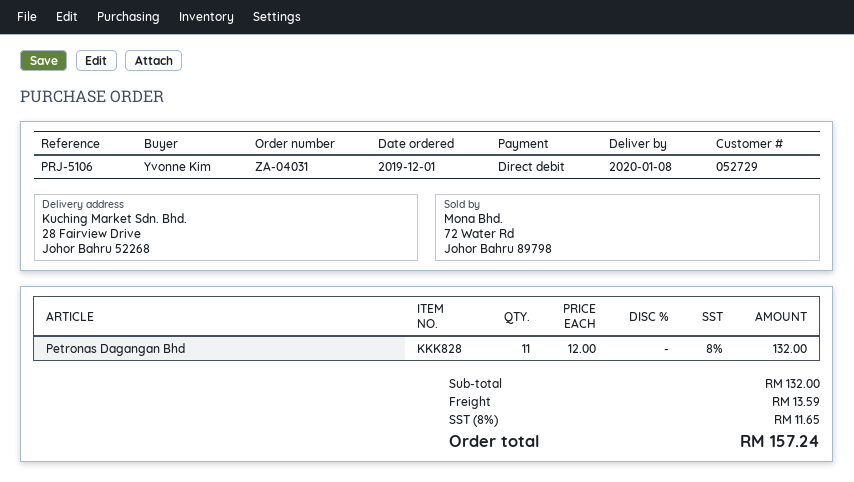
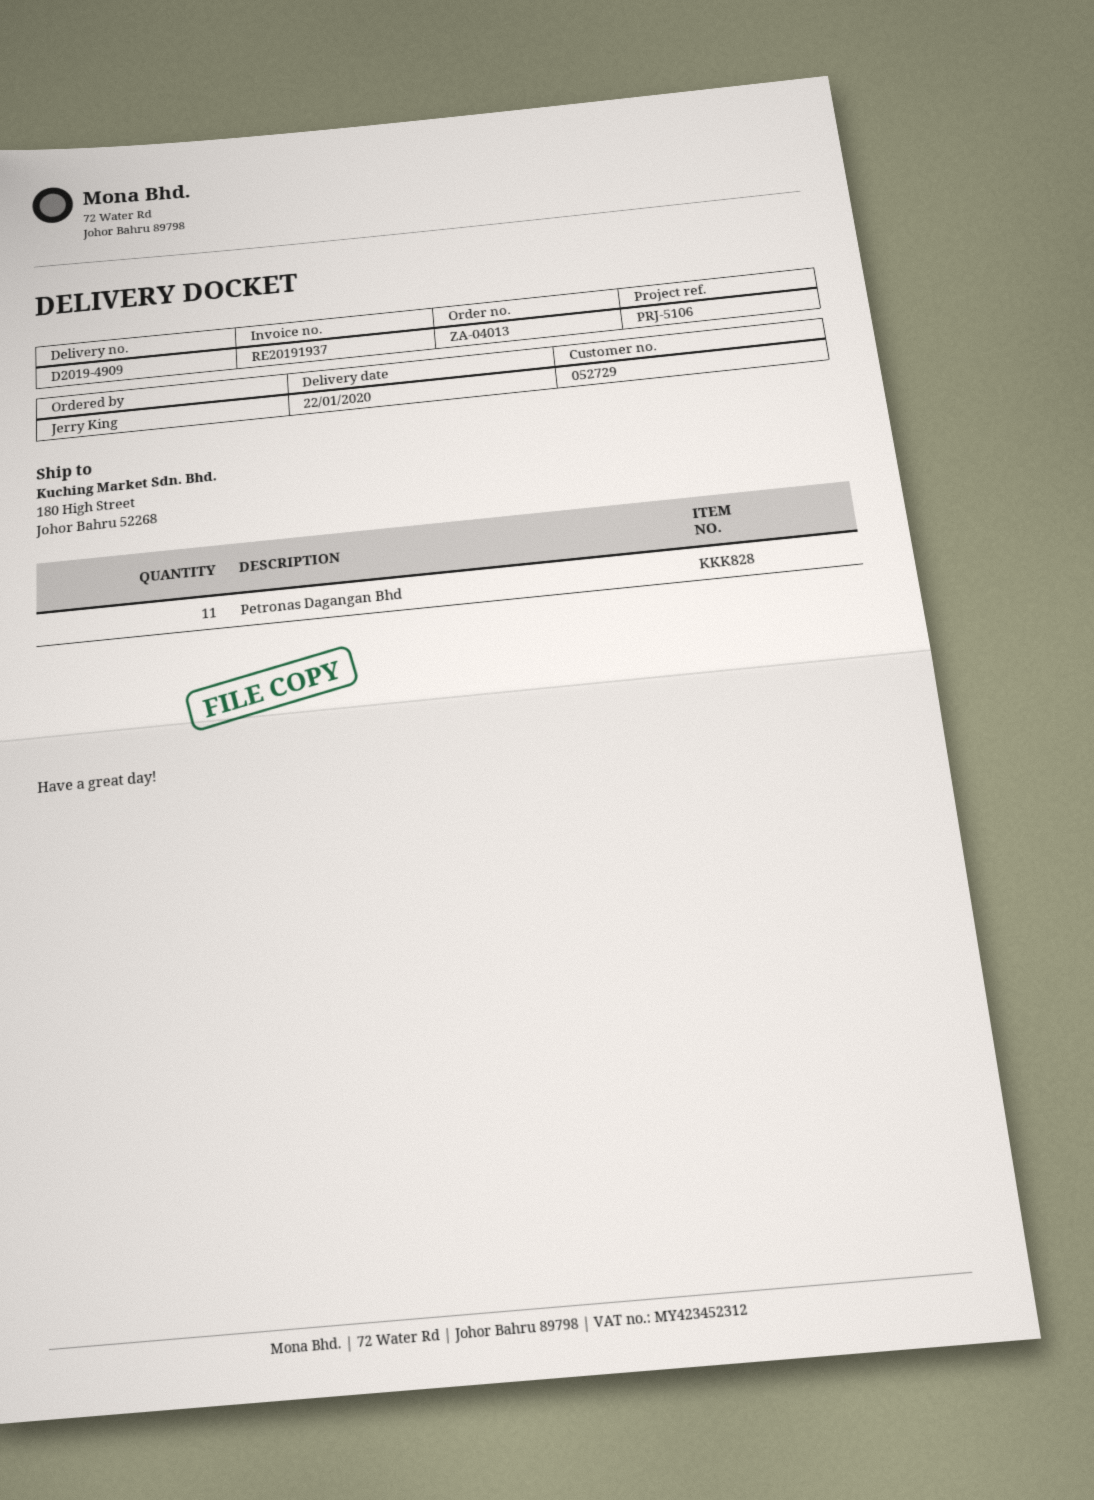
order number: ZA-04031 -> ZA-04013
delivery date: 2020-01-08 -> 2020-01-22
ordered by: Yvonne Kim -> Jerry King
ship to: 28 Fairview Drive, Johor Bahru 52268 -> 180 High Street, Johor Bahru 52268

